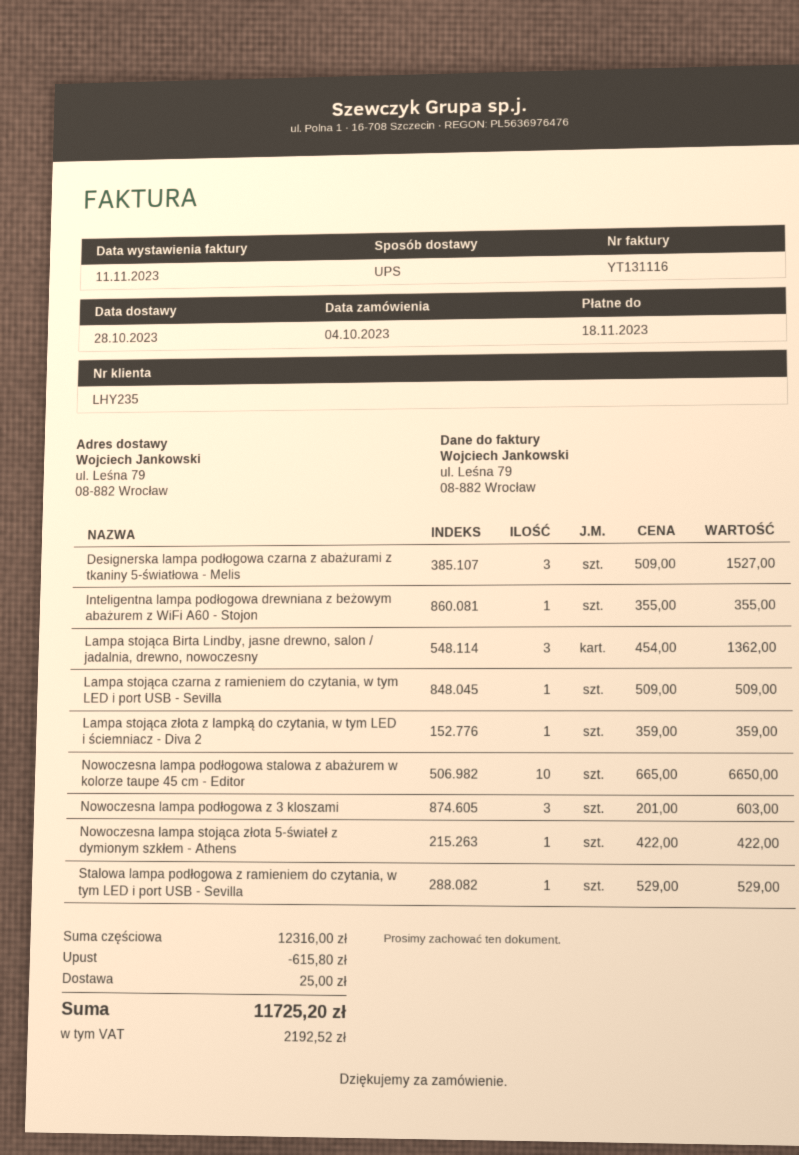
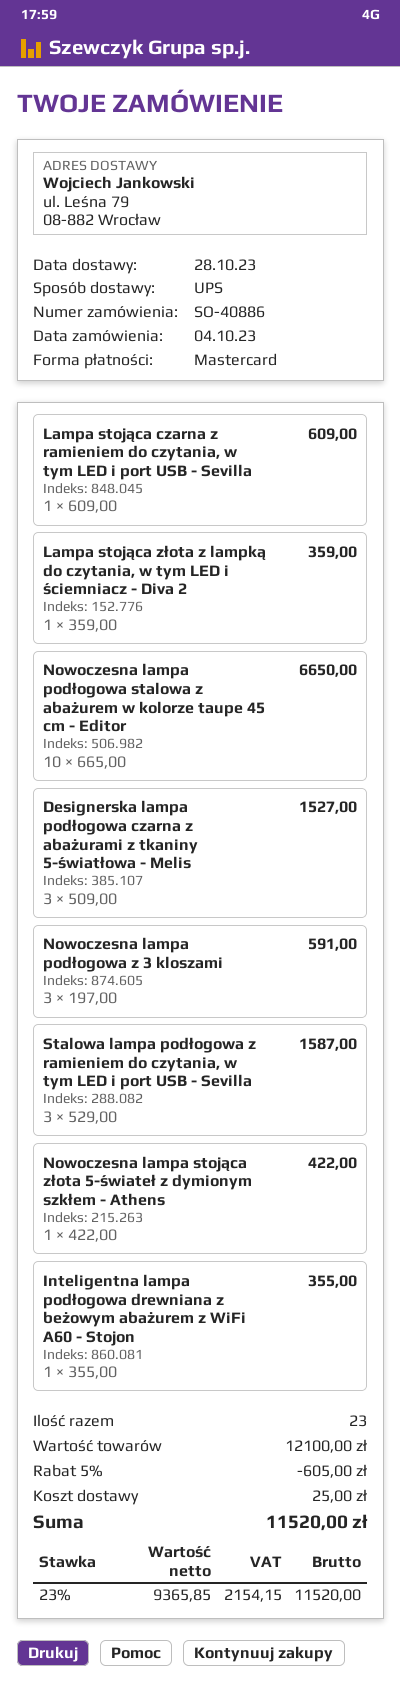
Lampa stojąca Birta Lindby, jasne drewno, salon / jadalnia, drewno, nowoczesny: 3 x 454.00 = 1362.00 -> none
Lampa stojąca czarna z ramieniem do czytania, w tym LED i port USB - Sevilla: 1 x 509.00 = 509.00 -> 1 x 609.00 = 609.00
Nowoczesna lampa podłogowa z 3 kloszami: 3 x 201.00 = 603.00 -> 3 x 197.00 = 591.00
Stalowa lampa podłogowa z ramieniem do czytania, w tym LED i port USB - Sevilla: 1 x 529.00 = 529.00 -> 3 x 529.00 = 1587.00
subtotal: 12316.00 -> 12100.00
discount: 615.80 -> 605.00
tax: 2192.52 -> 2154.15
total: 11725.20 -> 11520.00

